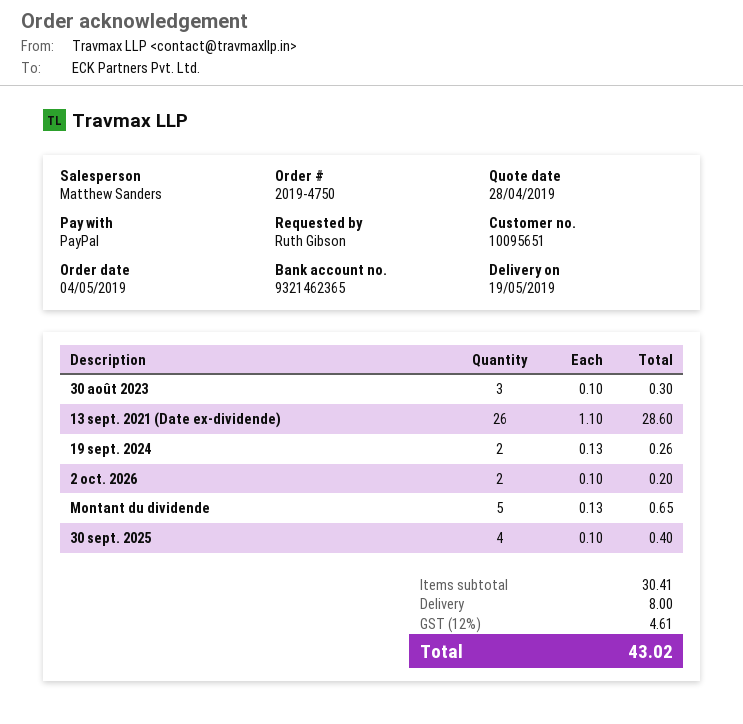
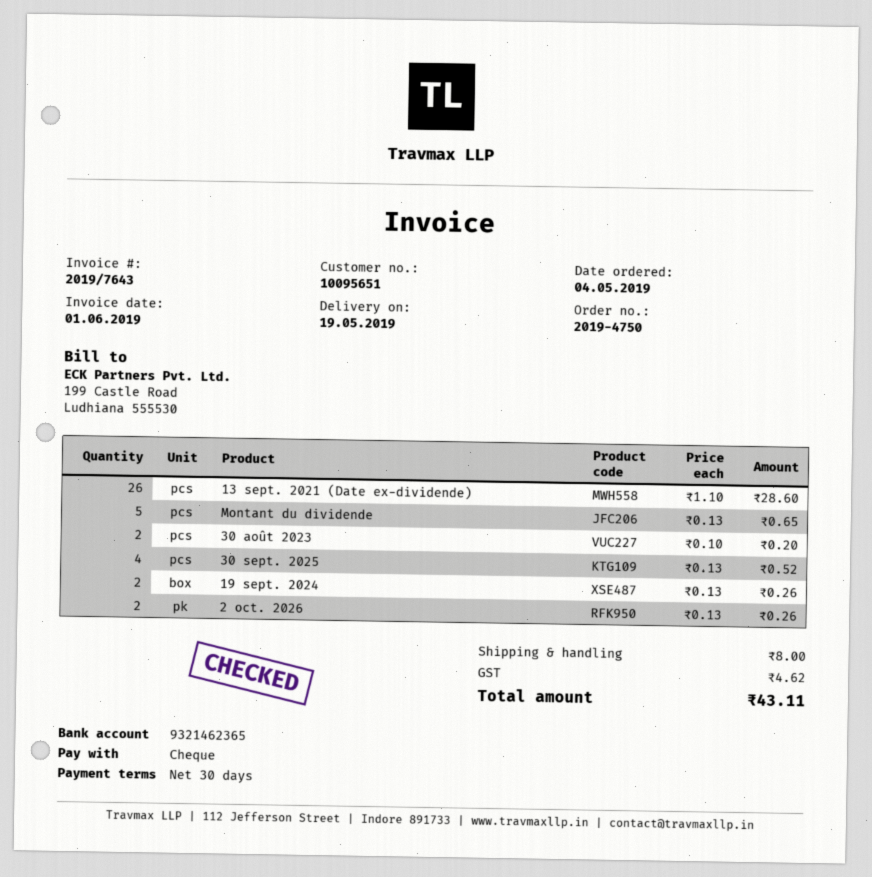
payment method: PayPal -> cheque
30 août 2023: 3 x 0.10 = 0.30 -> 2 x 0.10 = 0.20
2 oct. 2026: 2 x 0.10 = 0.20 -> 2 x 0.13 = 0.26
30 sept. 2025: 4 x 0.10 = 0.40 -> 4 x 0.13 = 0.52
tax: 4.61 -> 4.62
total: 43.02 -> 43.11

